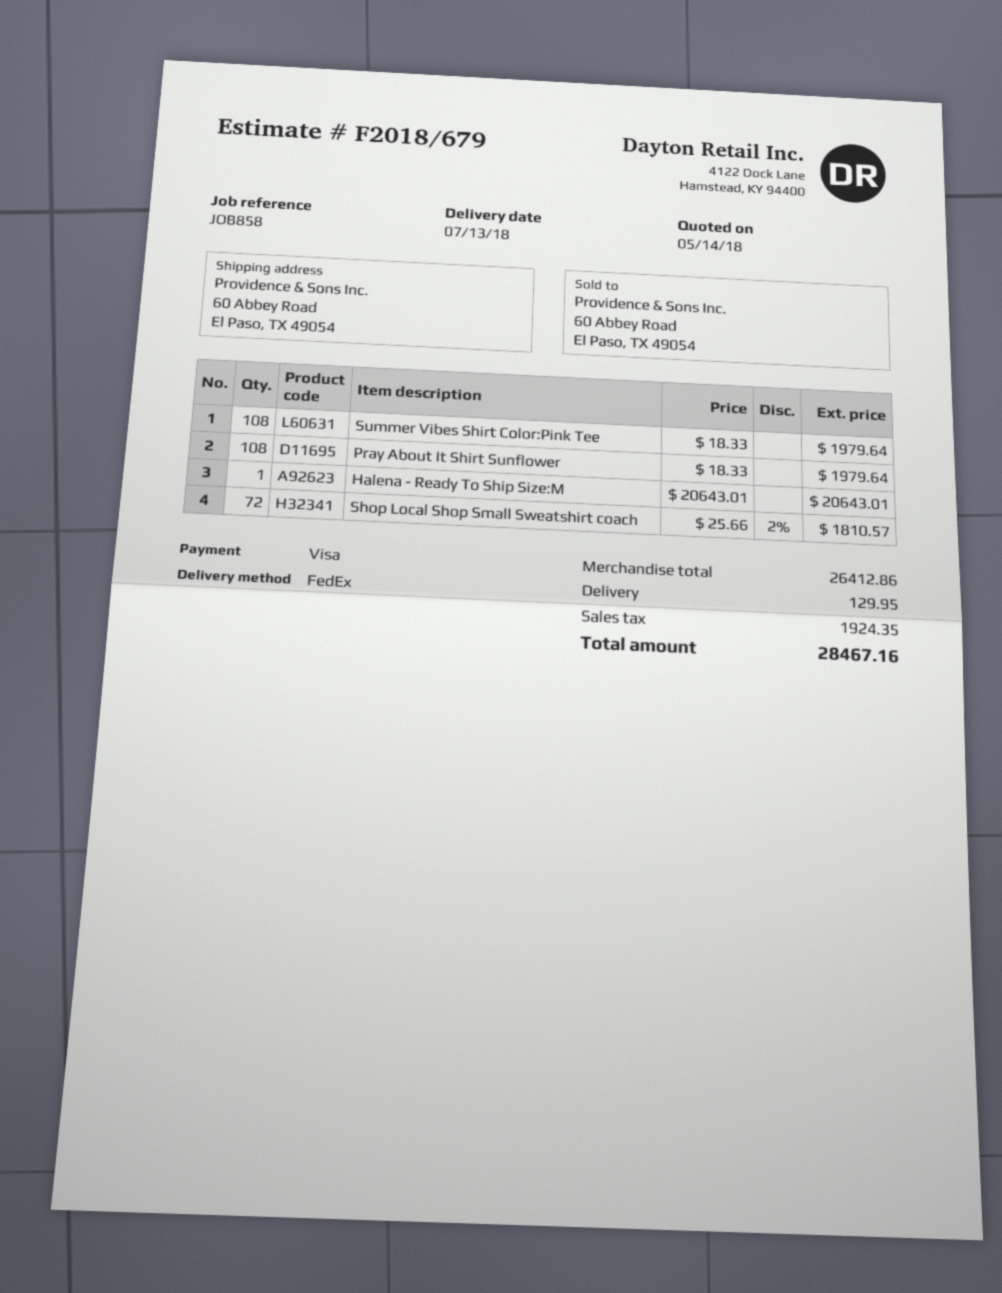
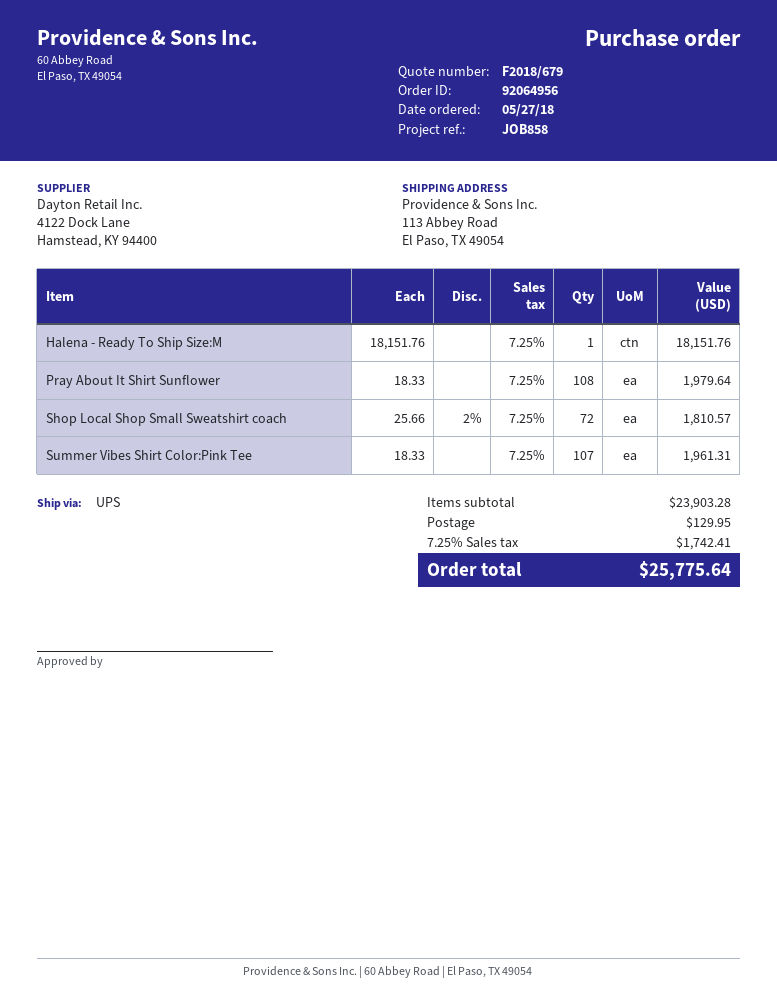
shipping method: FedEx -> UPS
ship to: 60 Abbey Road, El Paso, TX 49054 -> 113 Abbey Road, El Paso, TX 49054
Summer Vibes Shirt Color:Pink Tee: 108 x 18.33 = 1979.64 -> 107 x 18.33 = 1961.31
Halena - Ready To Ship Size:M: 1 x 20643.01 = 20643.01 -> 1 x 18151.76 = 18151.76
subtotal: 26412.86 -> 23903.28
tax: 1924.35 -> 1742.41
total: 28467.16 -> 25775.64

